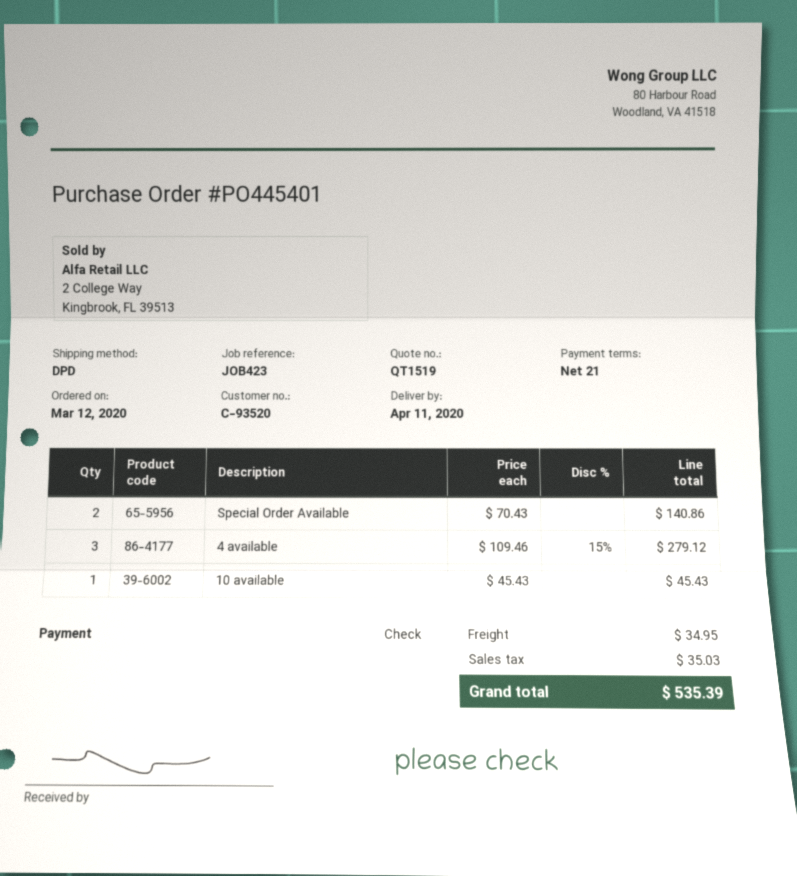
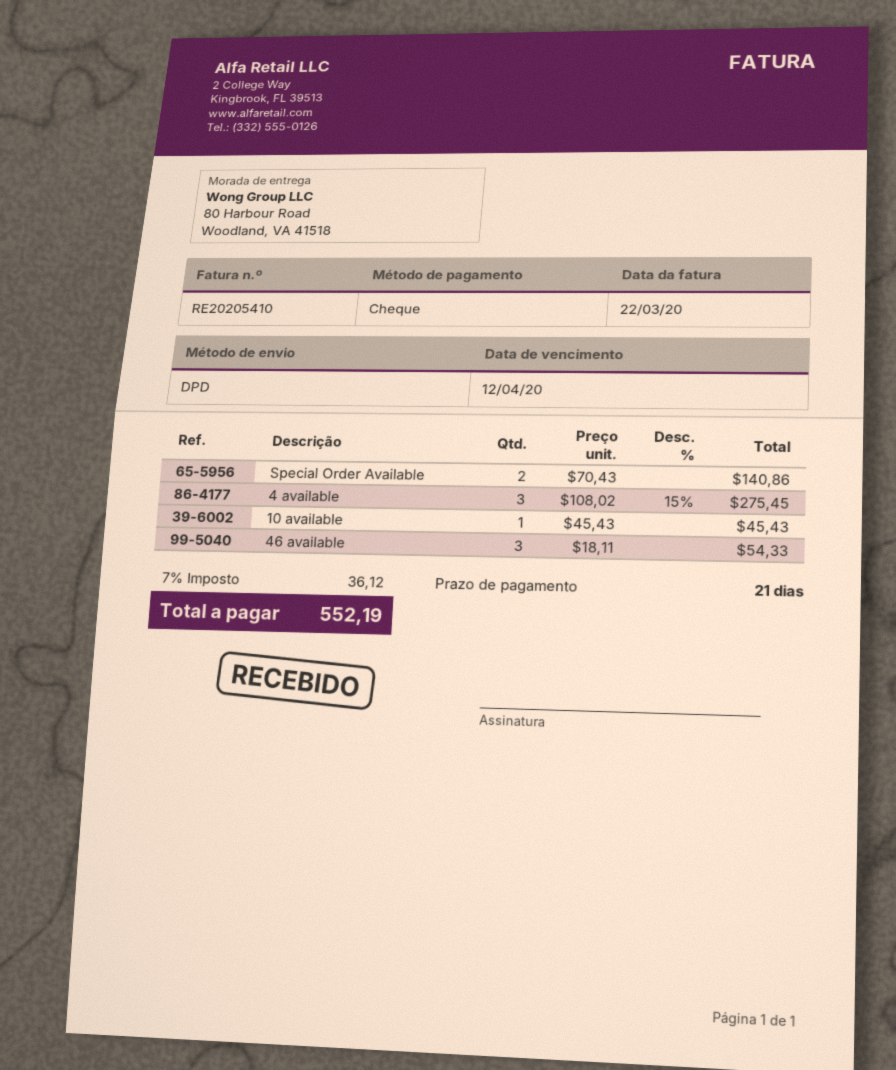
4 available: 3 x 109.46 - 15% = 279.12 -> 3 x 108.02 - 15% = 275.45
46 available: none -> 3 x 18.11 = 54.33
shipping: 34.95 -> none
tax: 35.03 -> 36.12
total: 535.39 -> 552.19

